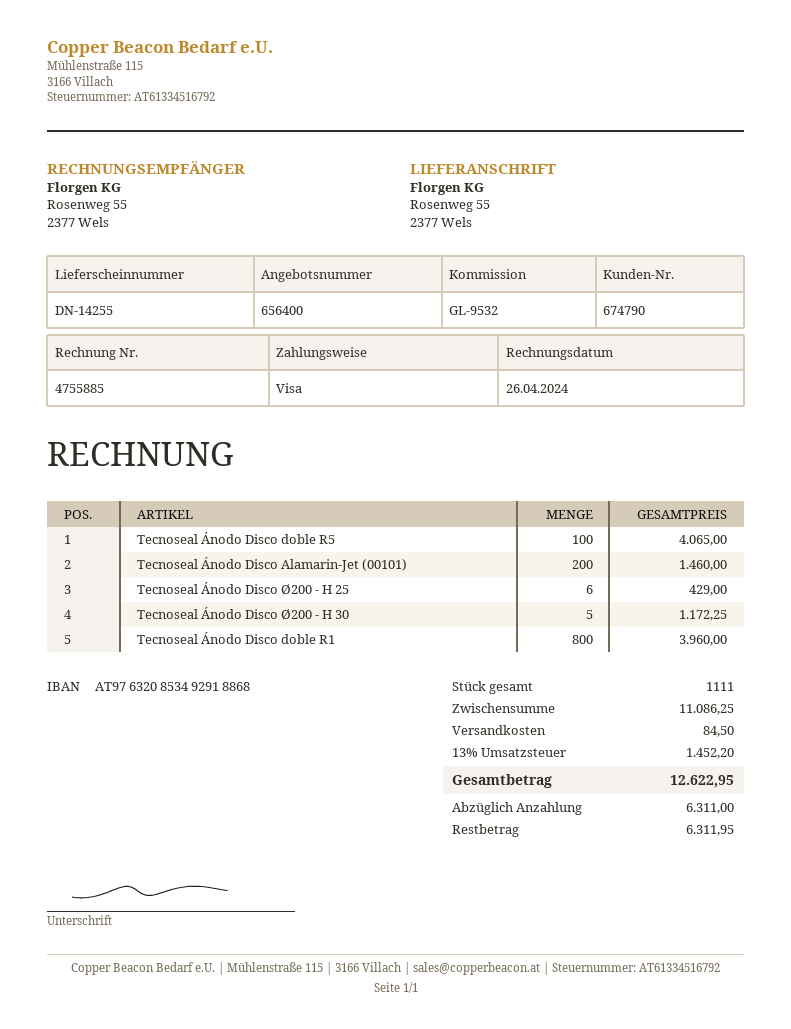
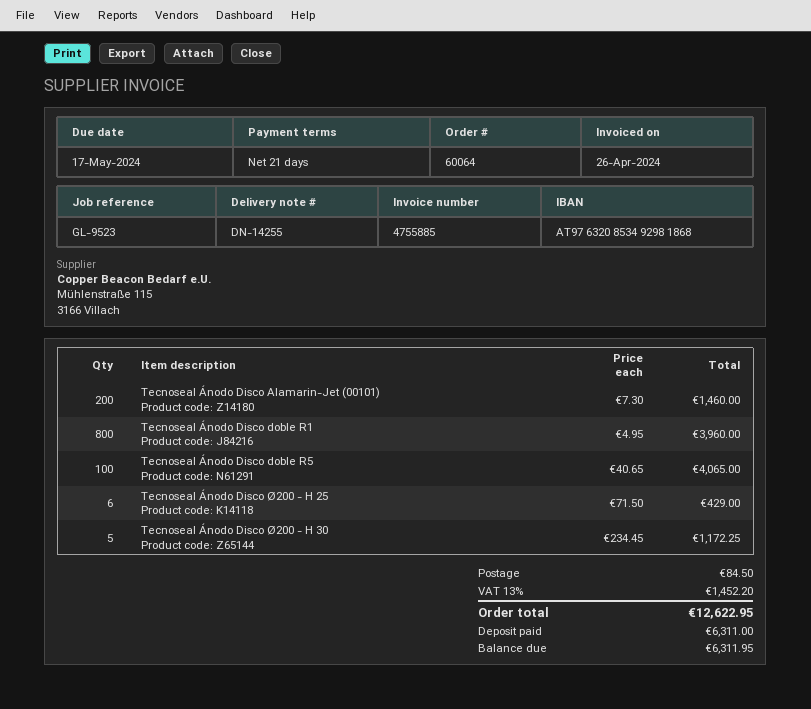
reference: GL-9532 -> GL-9523
bank account: AT976320853492918868 -> AT976320853492981868

